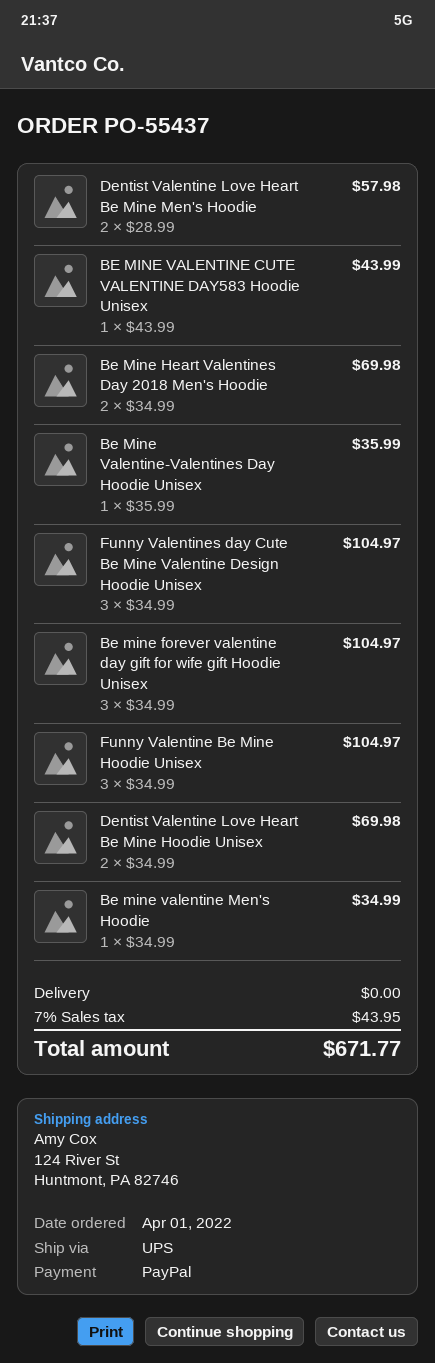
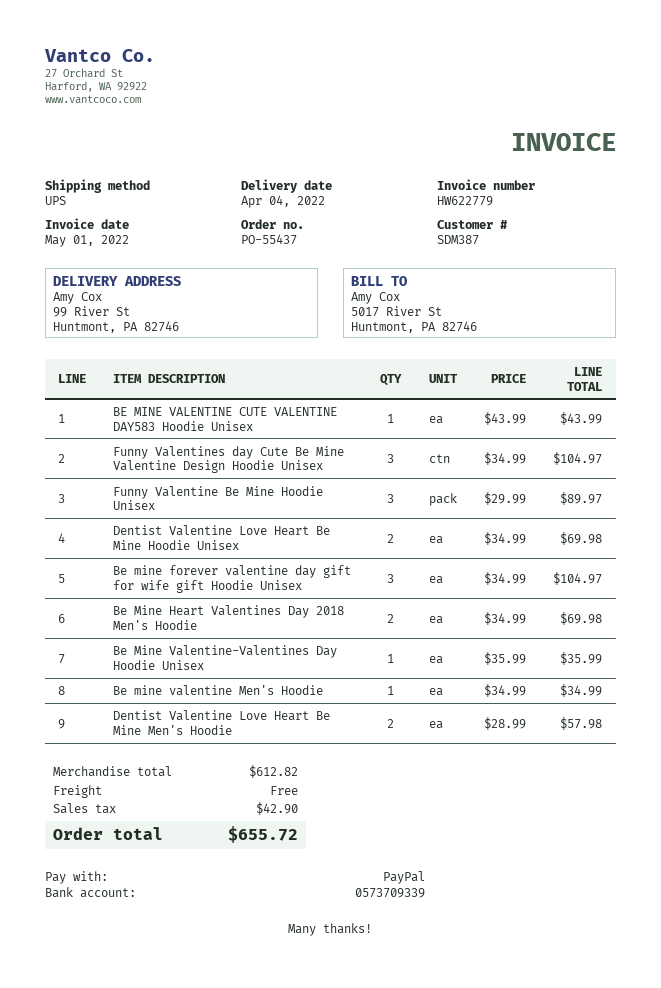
ship to: 124 River St, Huntmont, PA 82746 -> 99 River St, Huntmont, PA 82746
Funny Valentine Be Mine Hoodie Unisex: 3 x 34.99 = 104.97 -> 3 x 29.99 = 89.97
tax: 43.95 -> 42.90
total: 671.77 -> 655.72

